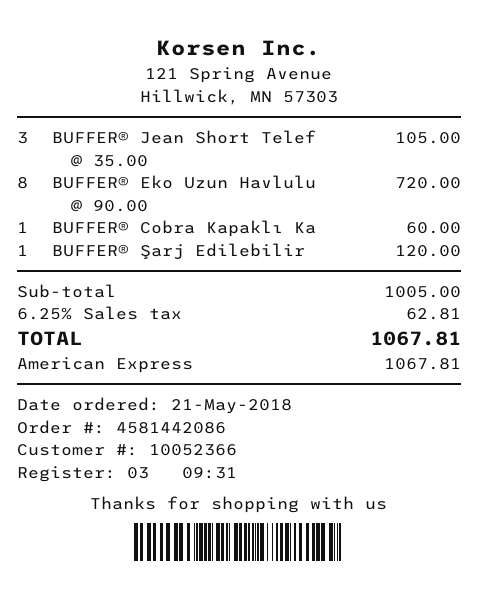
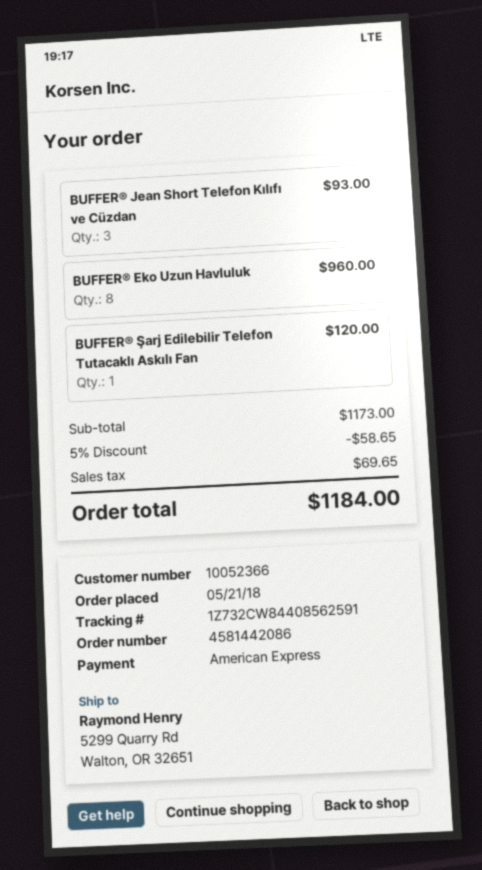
BUFFER® Jean Short Telef: 3 for 105.00 -> 3 for 93.00
BUFFER® Eko Uzun Havlulu: 8 for 720.00 -> 8 for 960.00
BUFFER® Cobra Kapaklı Ka: 1 for 60.00 -> none
subtotal: 1005.00 -> 1173.00
discount: none -> 5% = 58.65
tax: 62.81 -> 69.65
total: 1067.81 -> 1184.00

